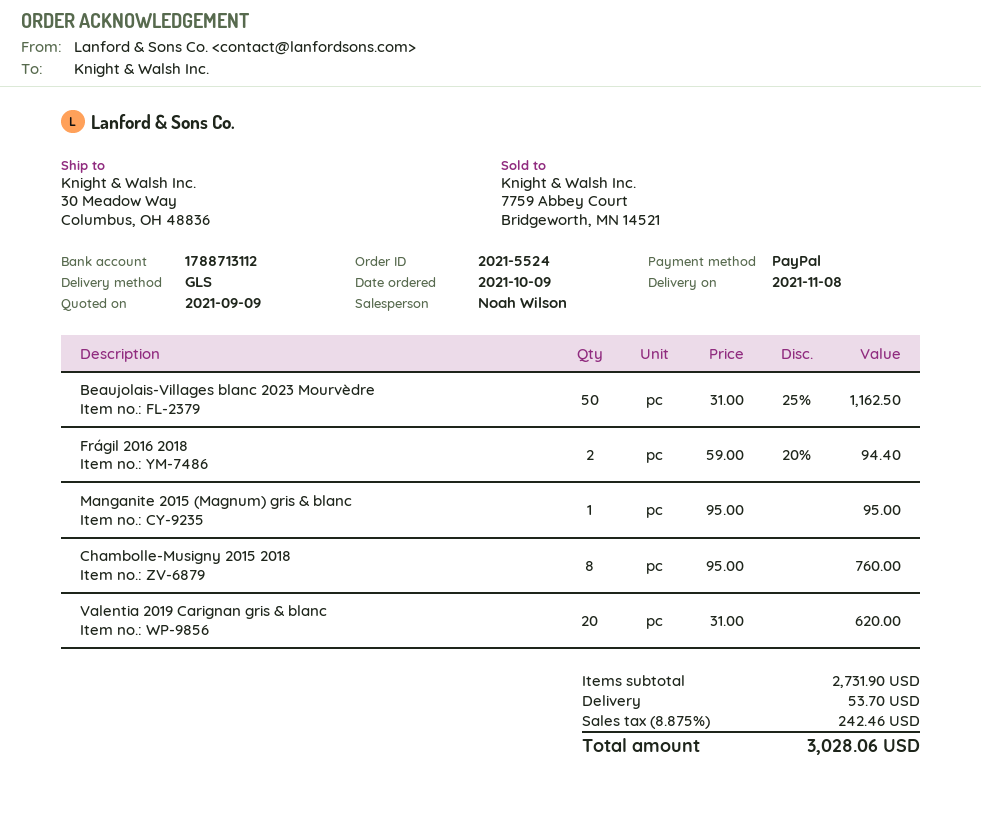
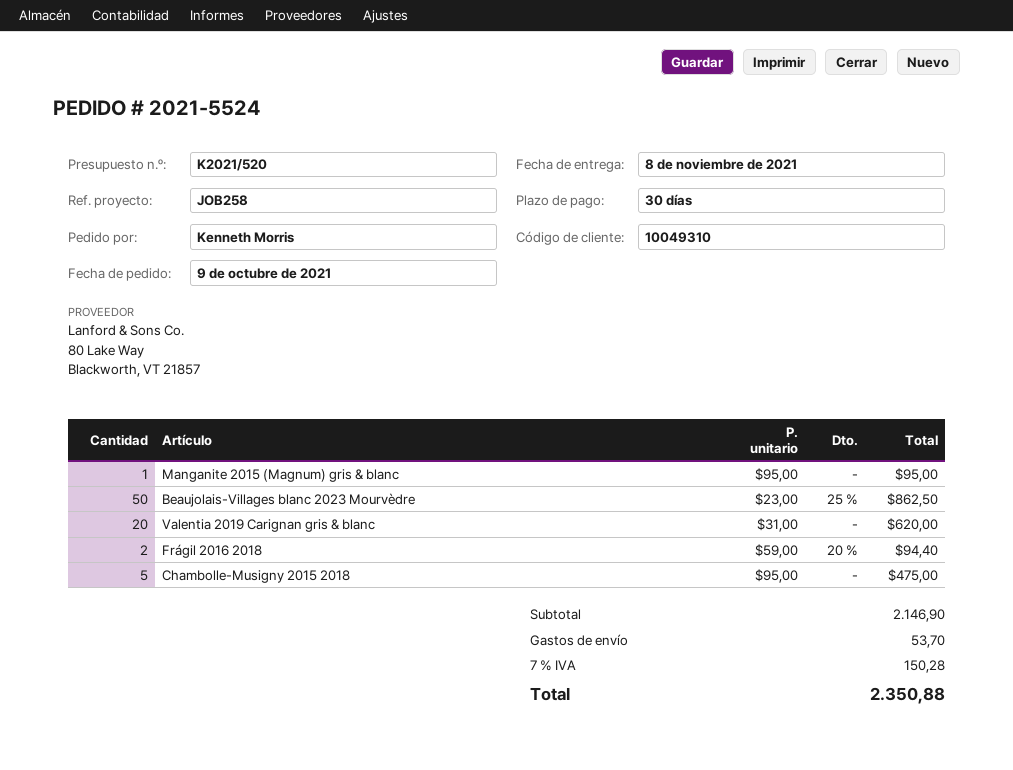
Beaujolais-Villages blanc 2023 Mourvèdre: 50 x 31.00 - 25% = 1162.50 -> 50 x 23.00 - 25% = 862.50
Chambolle-Musigny 2015 2018: 8 x 95.00 = 760.00 -> 5 x 95.00 = 475.00
subtotal: 2731.90 -> 2146.90
tax: 8.875% = 242.46 -> 7% = 150.28
total: 3028.06 -> 2350.88

